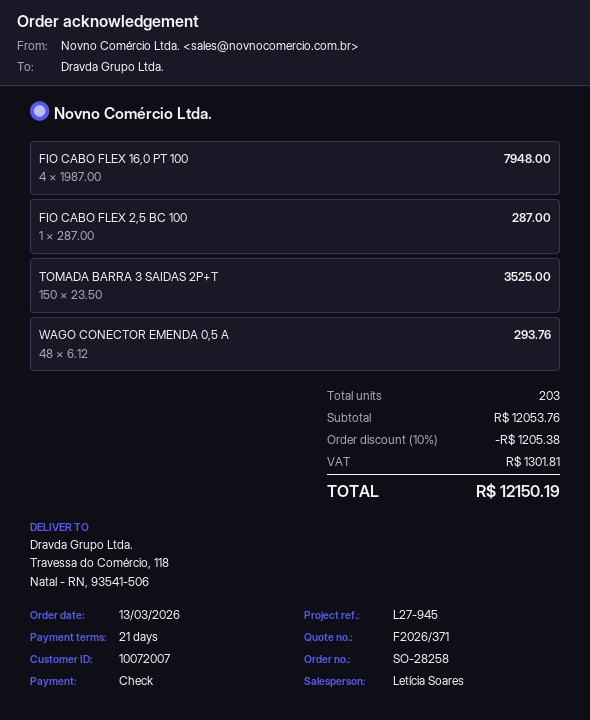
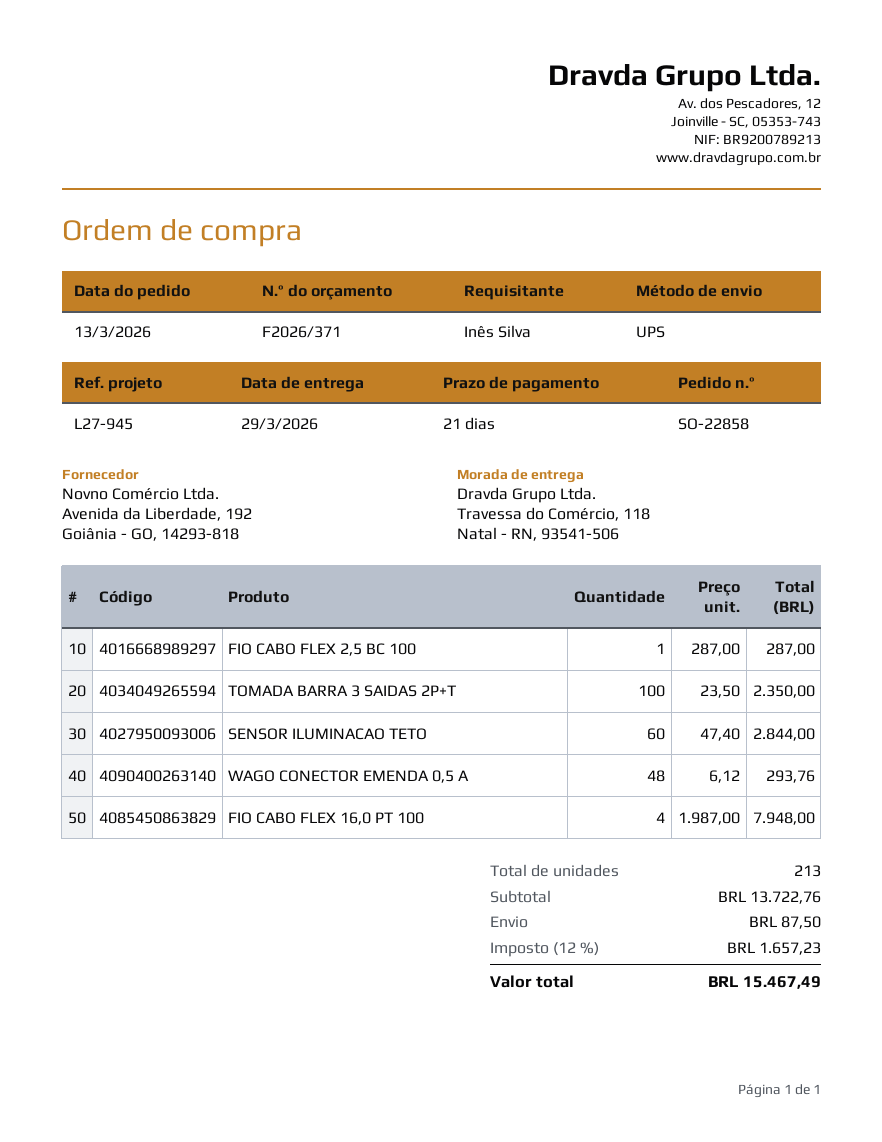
order number: SO-28258 -> SO-22858
TOMADA BARRA 3 SAIDAS 2P+T: 150 x 23.50 = 3525.00 -> 100 x 23.50 = 2350.00
SENSOR ILUMINACAO TETO: none -> 60 x 47.40 = 2844.00
total quantity: 203 -> 213
subtotal: 12053.76 -> 13722.76
discount: 10% = 1205.38 -> none
shipping: none -> 87.50
tax: 1301.81 -> 1657.23
total: 12150.19 -> 15467.49

